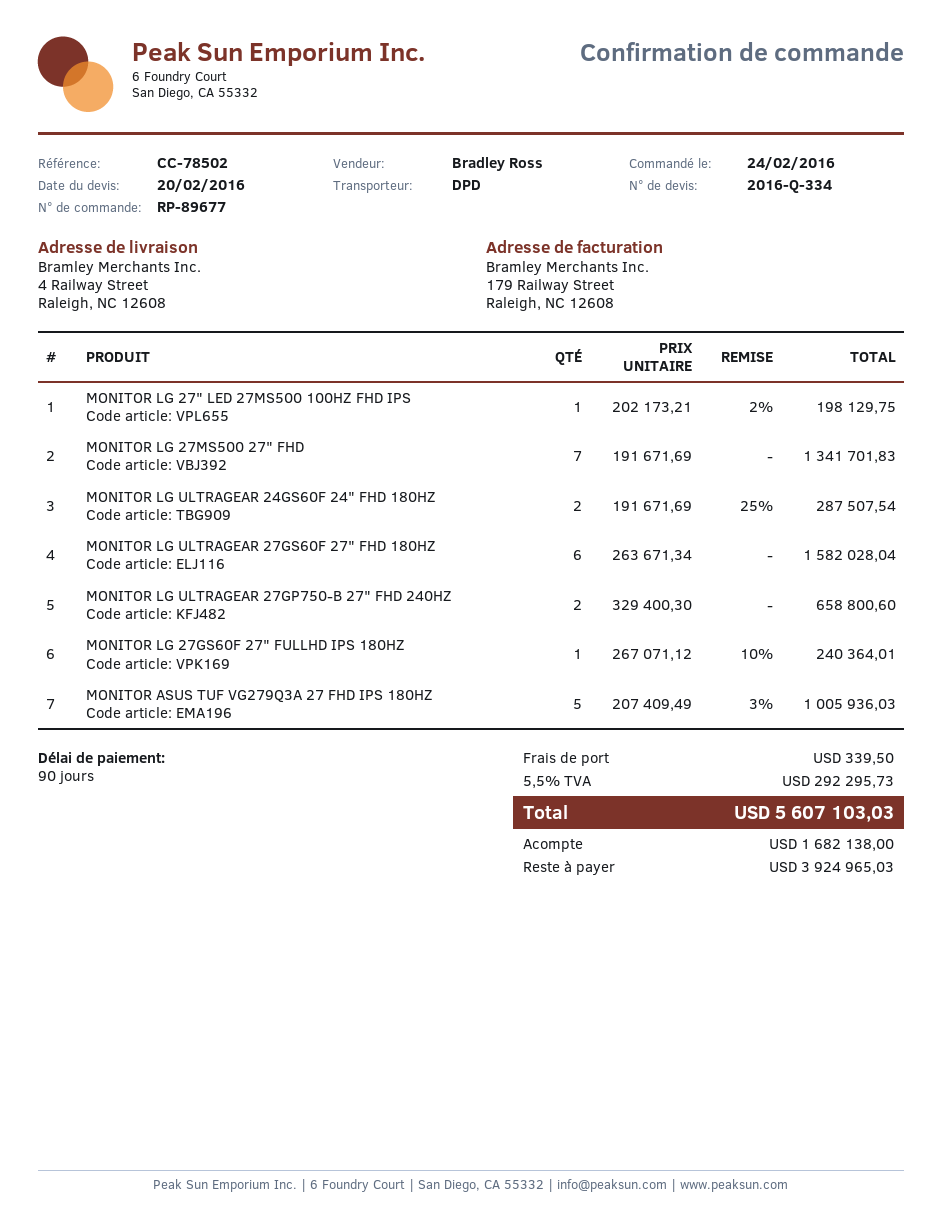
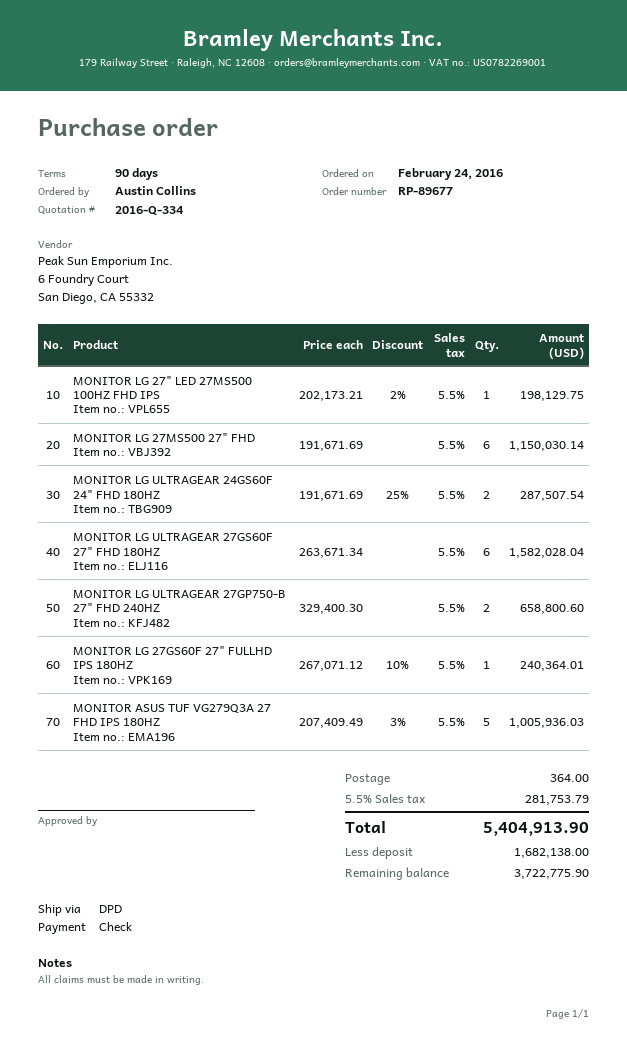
MONITOR LG 27MS500 27" FHD: 7 x 191671.69 = 1341701.83 -> 6 x 191671.69 = 1150030.14
shipping: 339.50 -> 364.00
tax: 5.5% = 292295.73 -> 5.5% = 281753.79
total: 5607103.03 -> 5404913.90
balance: 3924965.03 -> 3722775.90

